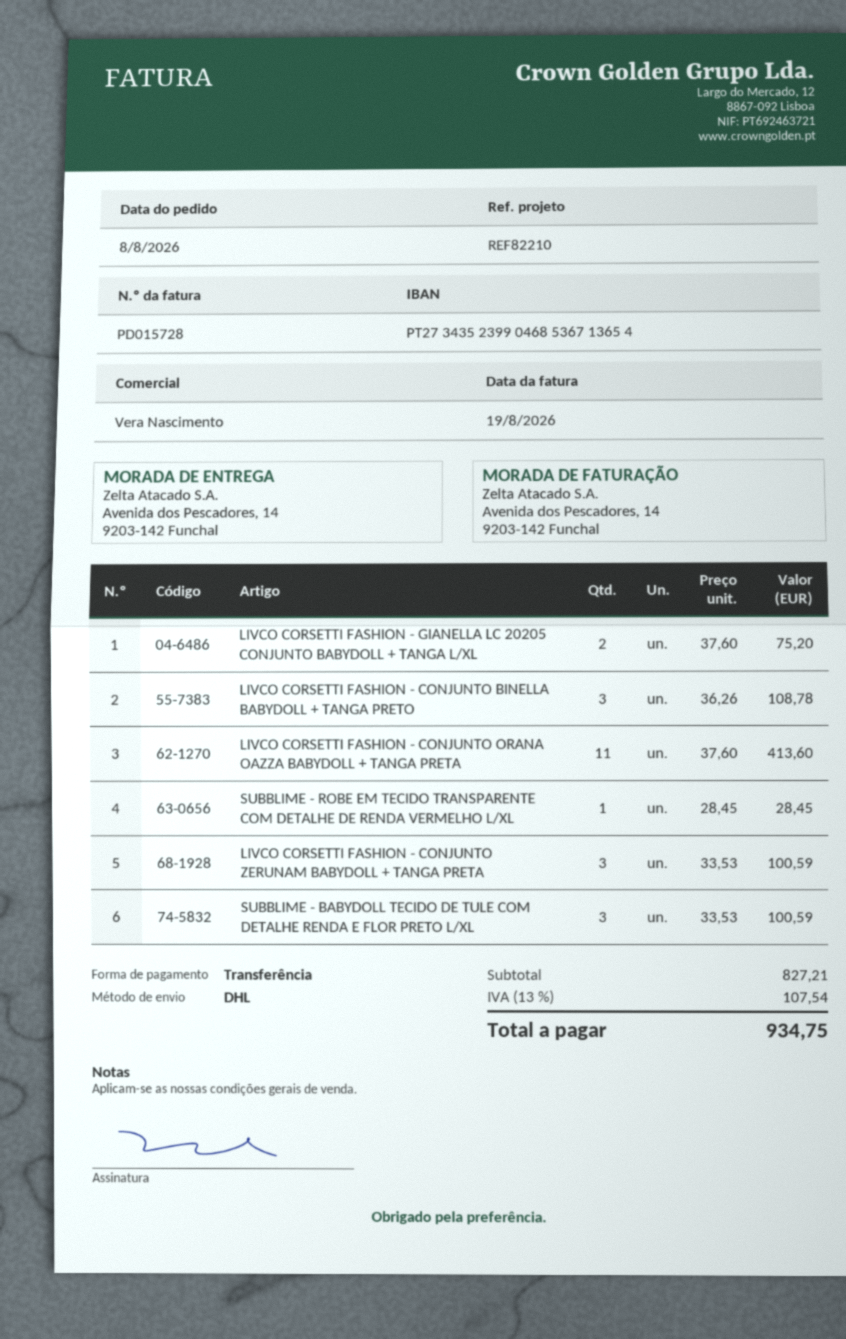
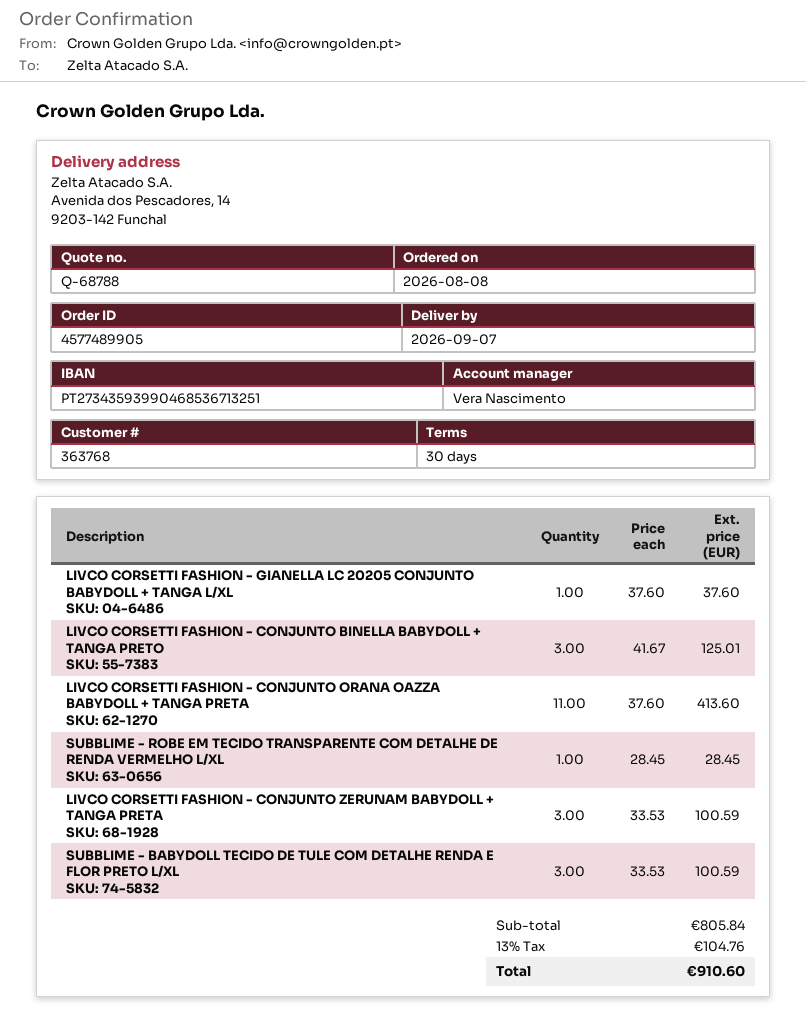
bank account: PT27343523990468536713654 -> PT27343593990468536713251
LIVCO CORSETTI FASHION - GIANELLA LC 20205 CONJUNTO BABYDOLL + TANGA L/XL: 2 x 37.60 = 75.20 -> 1 x 37.60 = 37.60
LIVCO CORSETTI FASHION - CONJUNTO BINELLA BABYDOLL + TANGA PRETO: 3 x 36.26 = 108.78 -> 3 x 41.67 = 125.01
subtotal: 827.21 -> 805.84
tax: 13% = 107.54 -> 13% = 104.76
total: 934.75 -> 910.60

